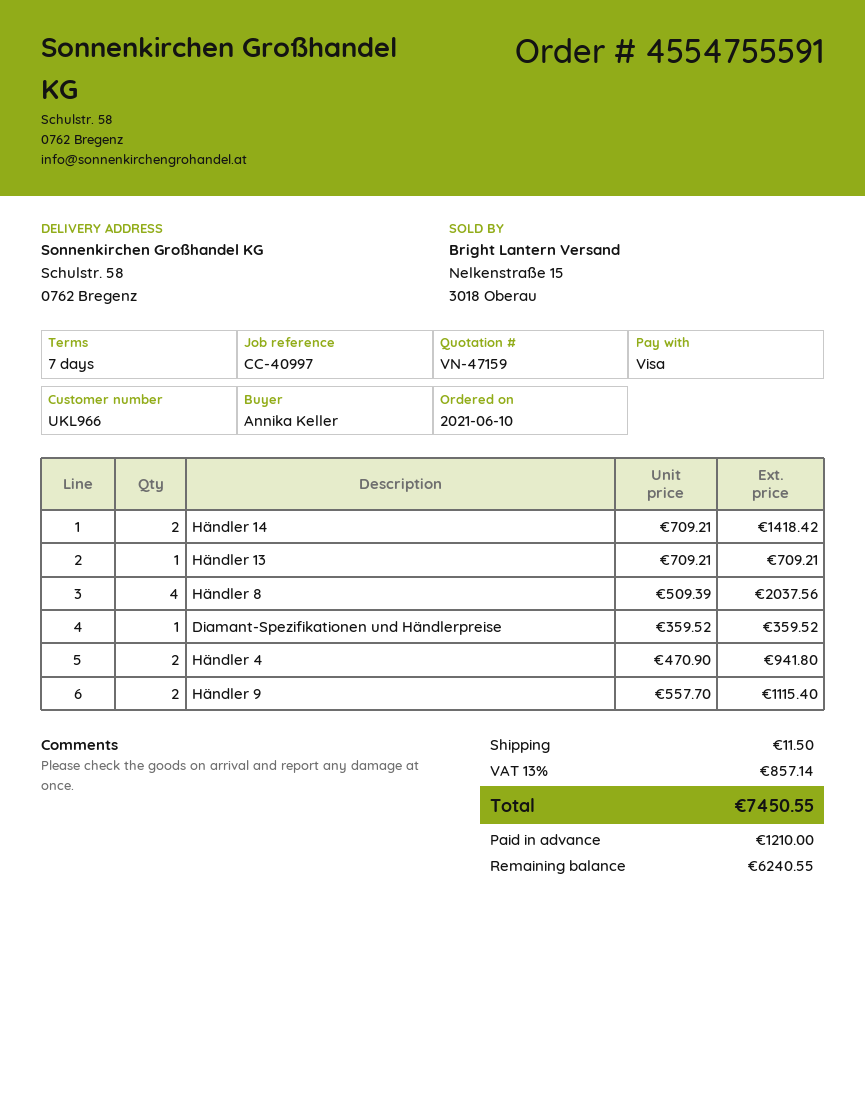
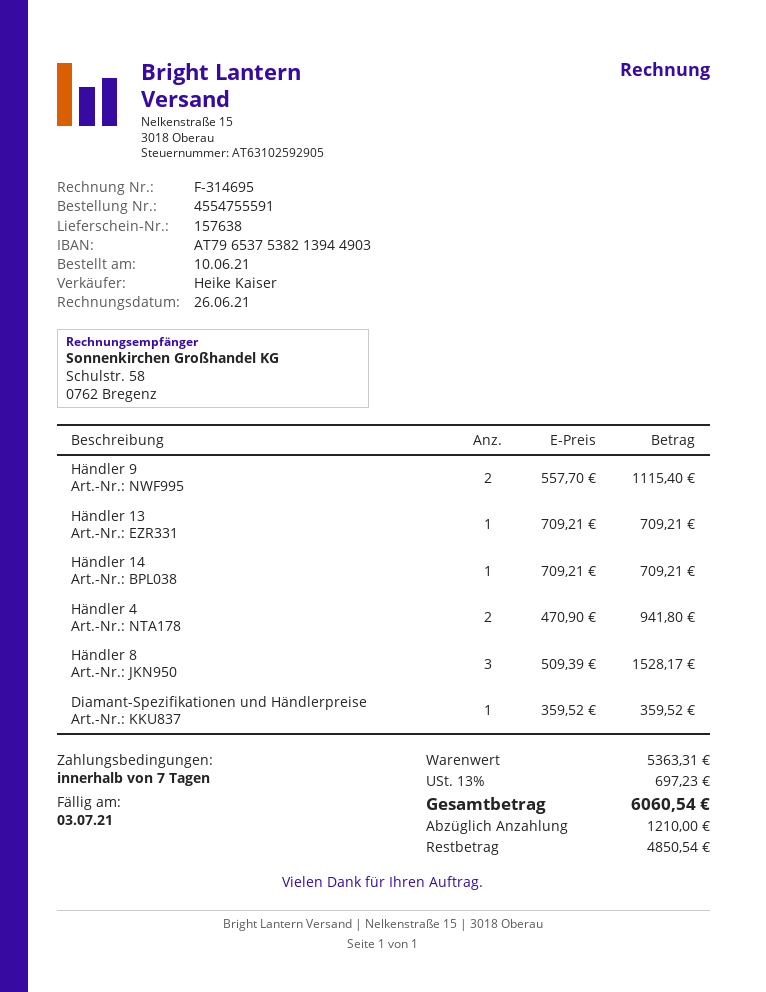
Händler 14: 2 x 709.21 = 1418.42 -> 1 x 709.21 = 709.21
Händler 8: 4 x 509.39 = 2037.56 -> 3 x 509.39 = 1528.17
shipping: 11.50 -> none
tax: 13% = 857.14 -> 13% = 697.23
total: 7450.55 -> 6060.54
balance: 6240.55 -> 4850.54

